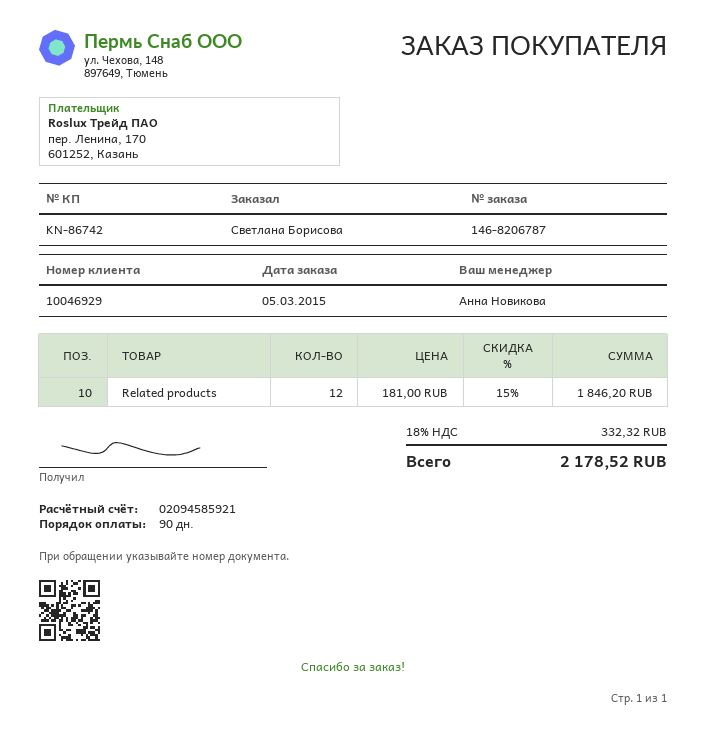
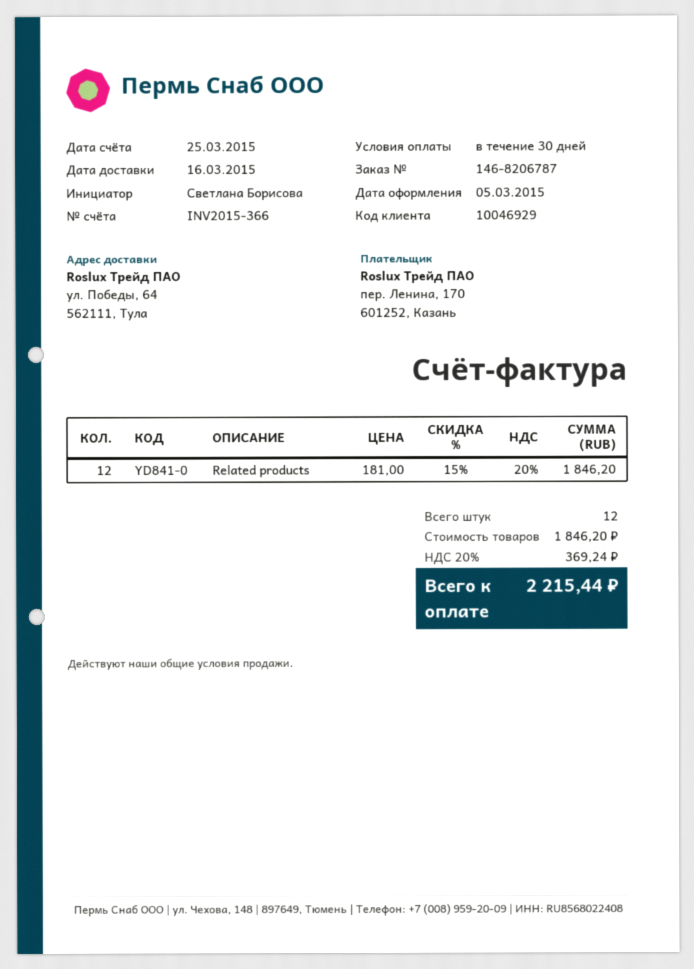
payment terms: 90 days -> 30 days
tax: 18% = 332.32 -> 20% = 369.24
total: 2178.52 -> 2215.44

